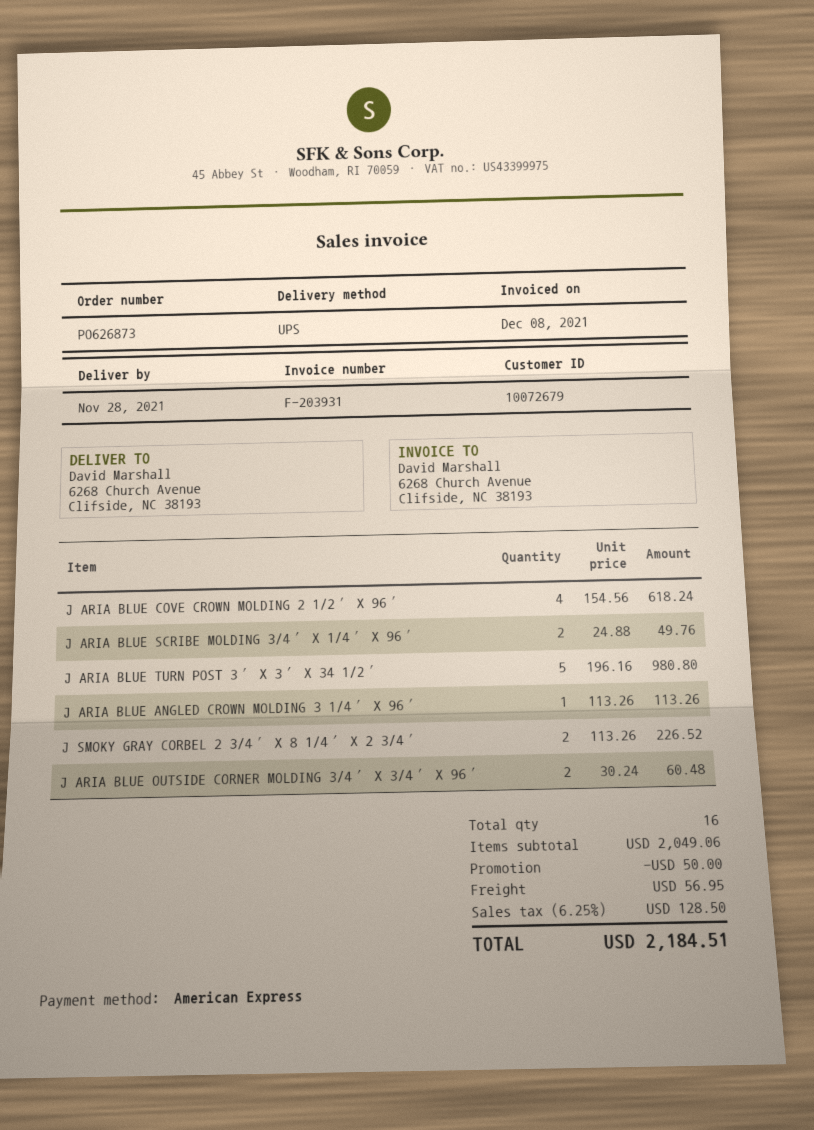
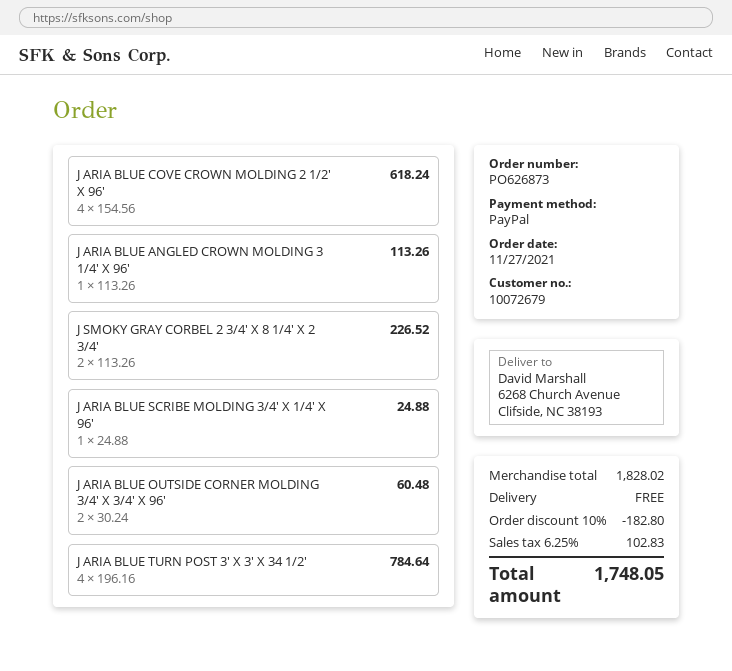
payment method: American Express -> PayPal
J ARIA BLUE SCRIBE MOLDING 3/4′ X 1/4′ X 96′: 2 x 24.88 = 49.76 -> 1 x 24.88 = 24.88
J ARIA BLUE TURN POST 3′ X 3′ X 34 1/2′: 5 x 196.16 = 980.80 -> 4 x 196.16 = 784.64
subtotal: 2049.06 -> 1828.02
discount: 50.00 -> 182.80
shipping: 56.95 -> 0.00
tax: 6.25% = 128.50 -> 6.25% = 102.83
total: 2184.51 -> 1748.05

